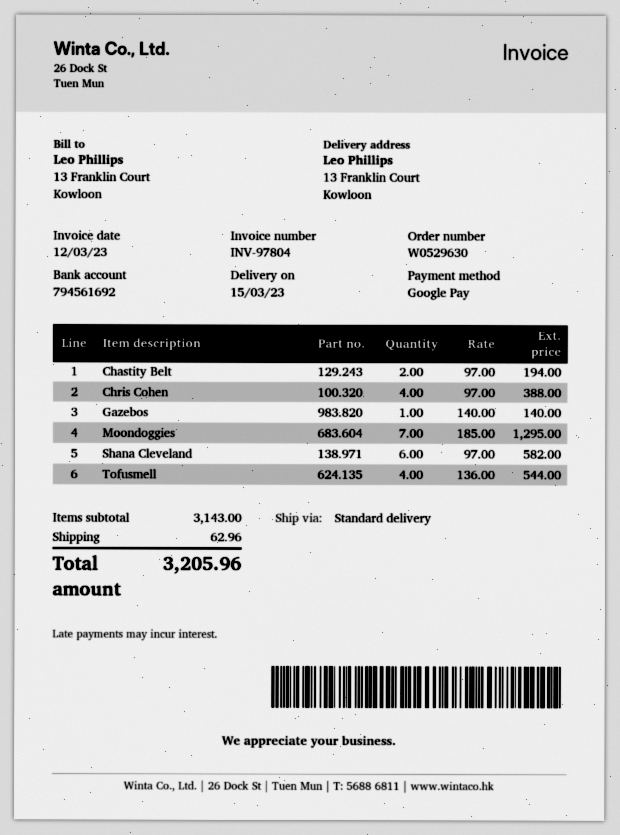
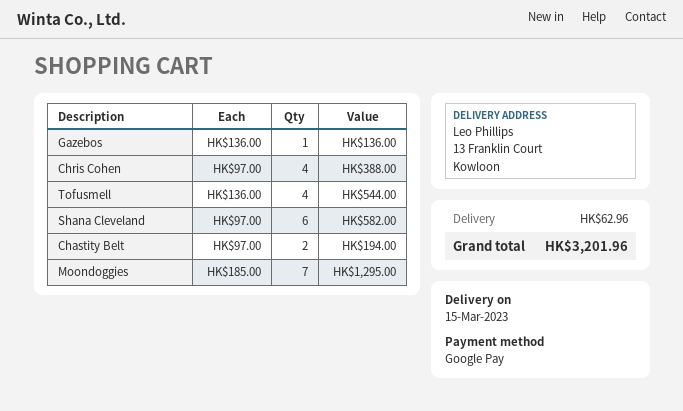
Gazebos: 1 x 140.00 = 140.00 -> 1 x 136.00 = 136.00
total: 3205.96 -> 3201.96

